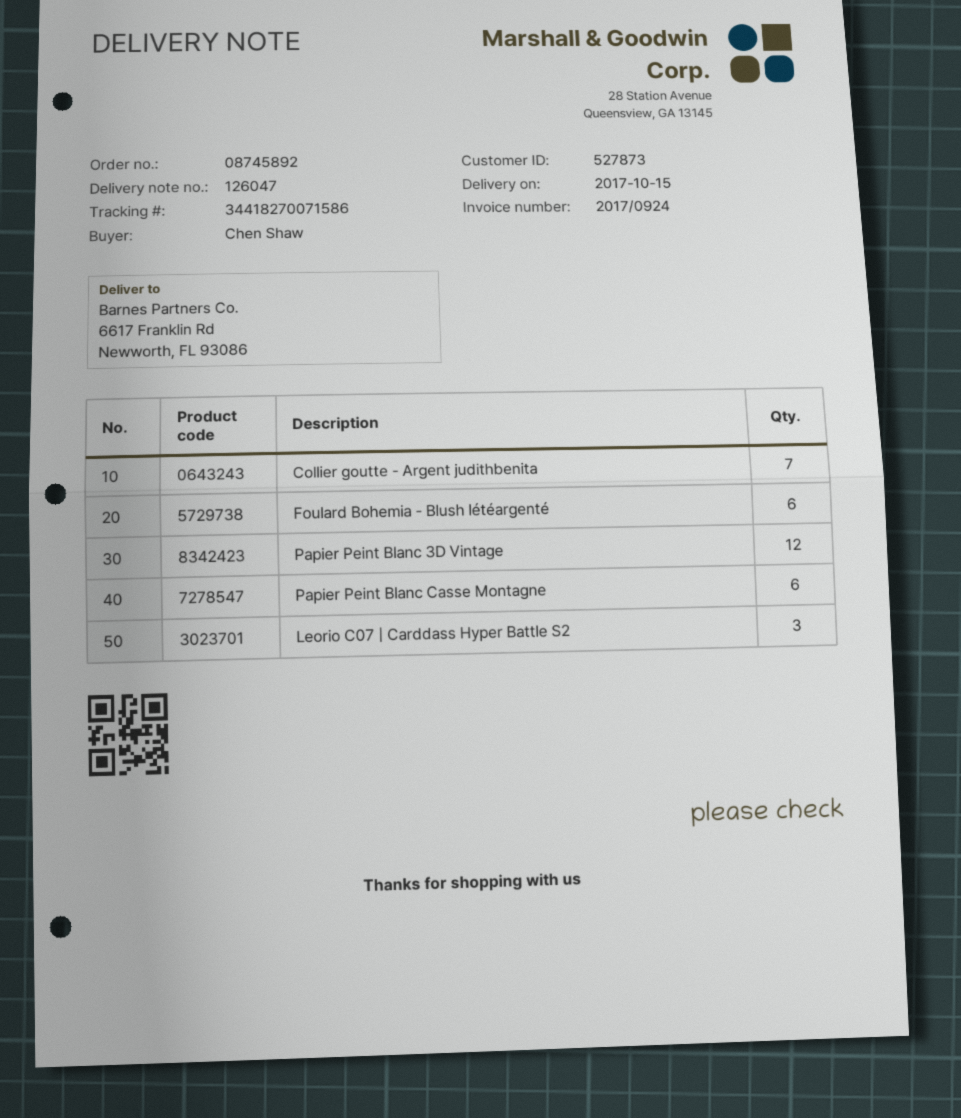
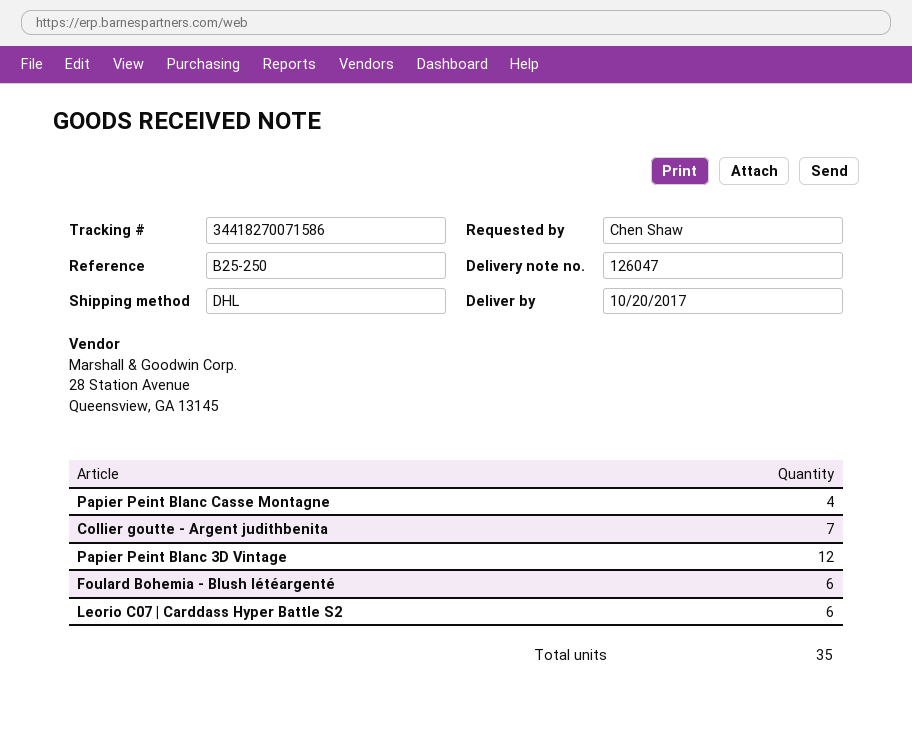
delivery date: 2017-10-15 -> 2017-10-20
Papier Peint Blanc Casse Montagne: 6 -> 4
Leorio C07 | Carddass Hyper Battle S2: 3 -> 6

